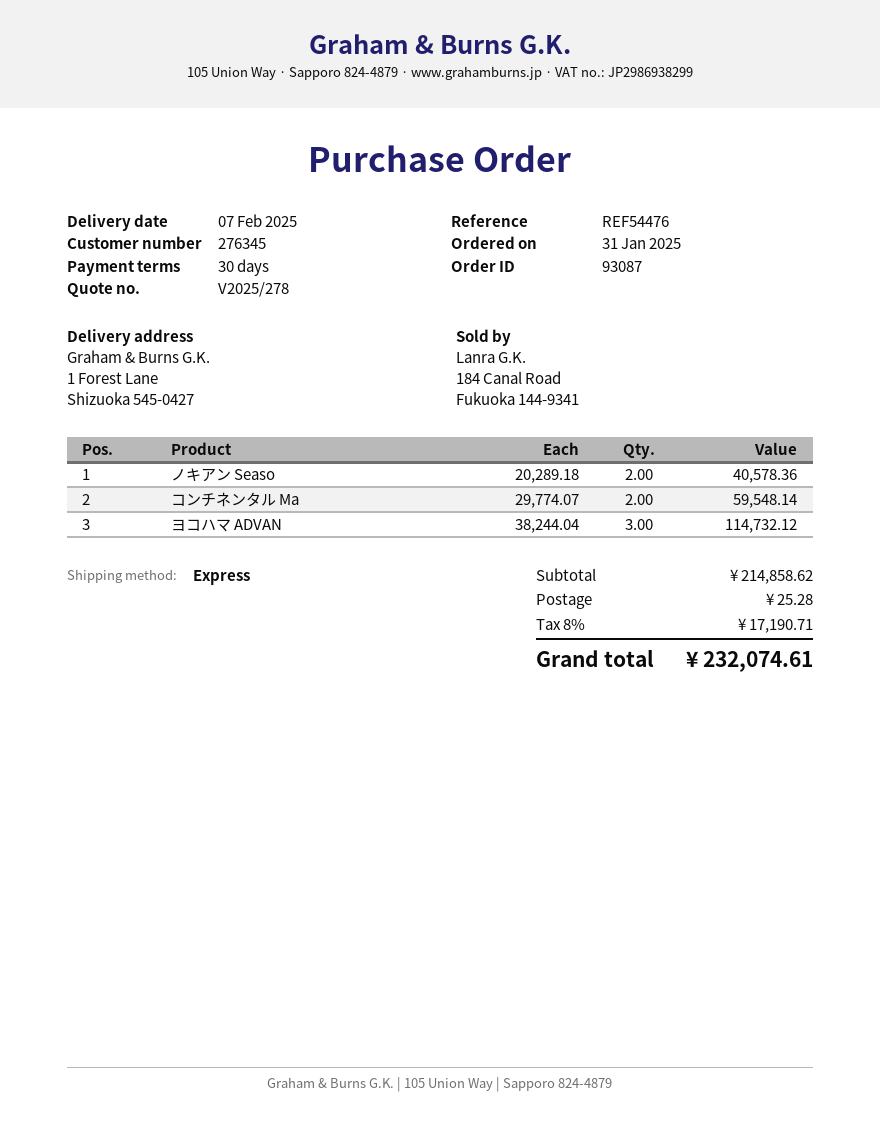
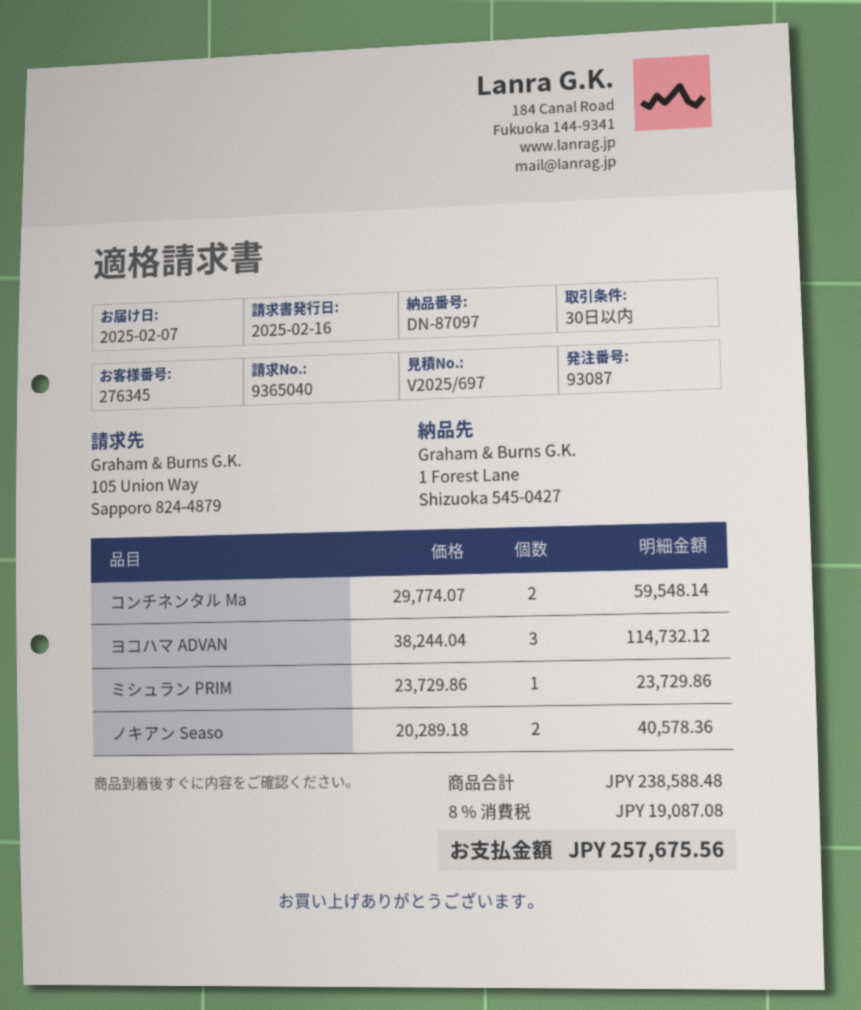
quote number: V2025/278 -> V2025/697
ミシュラン PRIM: none -> 1 x 23729.86 = 23729.86
subtotal: 214858.62 -> 238588.48
shipping: 25.28 -> none
tax: 8% = 17190.71 -> 8% = 19087.08
total: 232074.61 -> 257675.56

